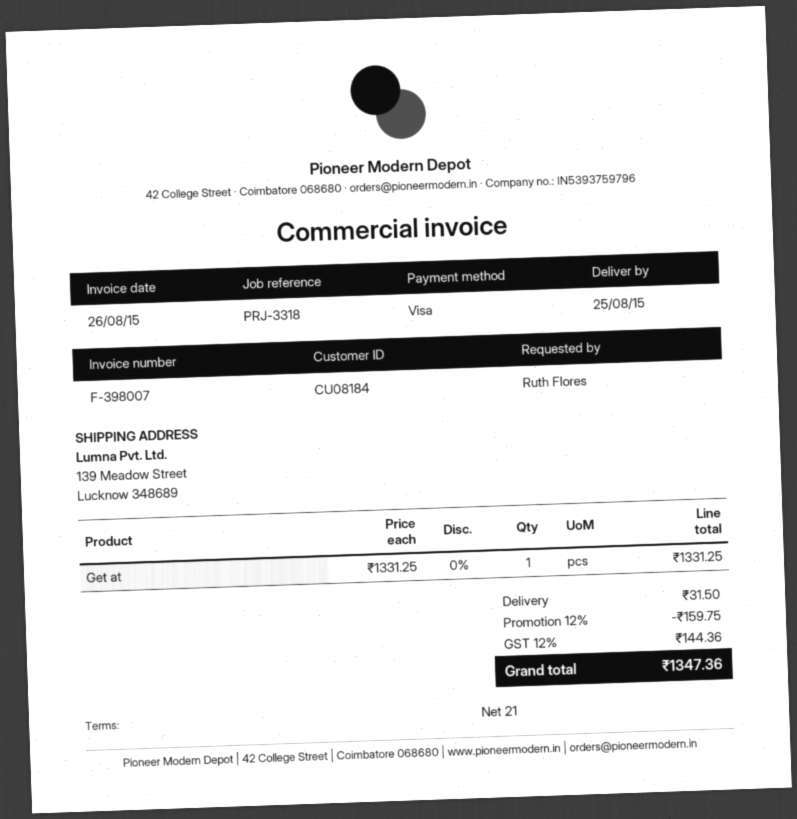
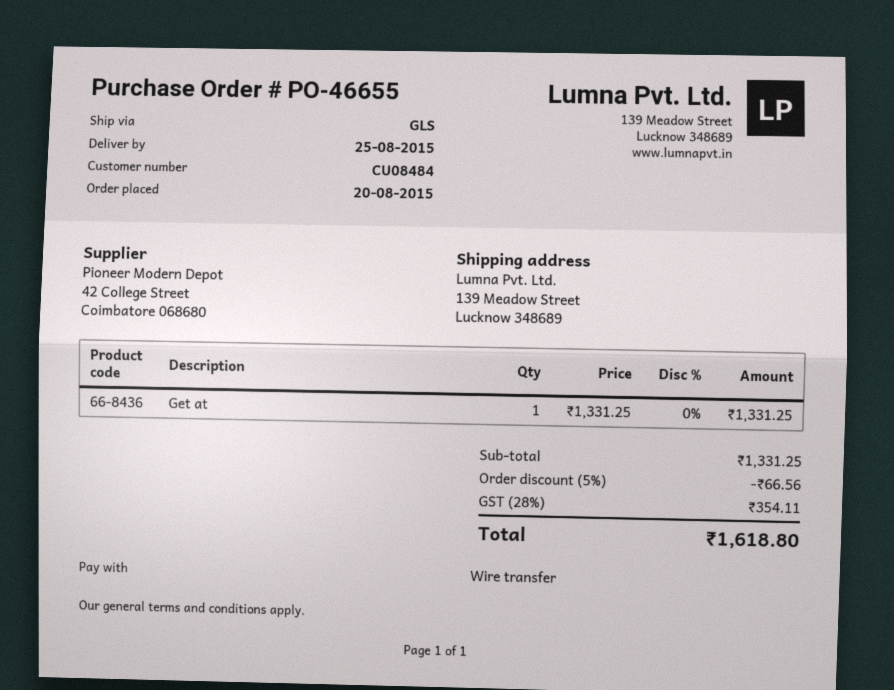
customer number: CU08184 -> CU08484
payment method: Visa -> bank transfer
discount: 12% = 159.75 -> 5% = 66.56
shipping: 31.50 -> none
tax: 12% = 144.36 -> 28% = 354.11
total: 1347.36 -> 1618.80

